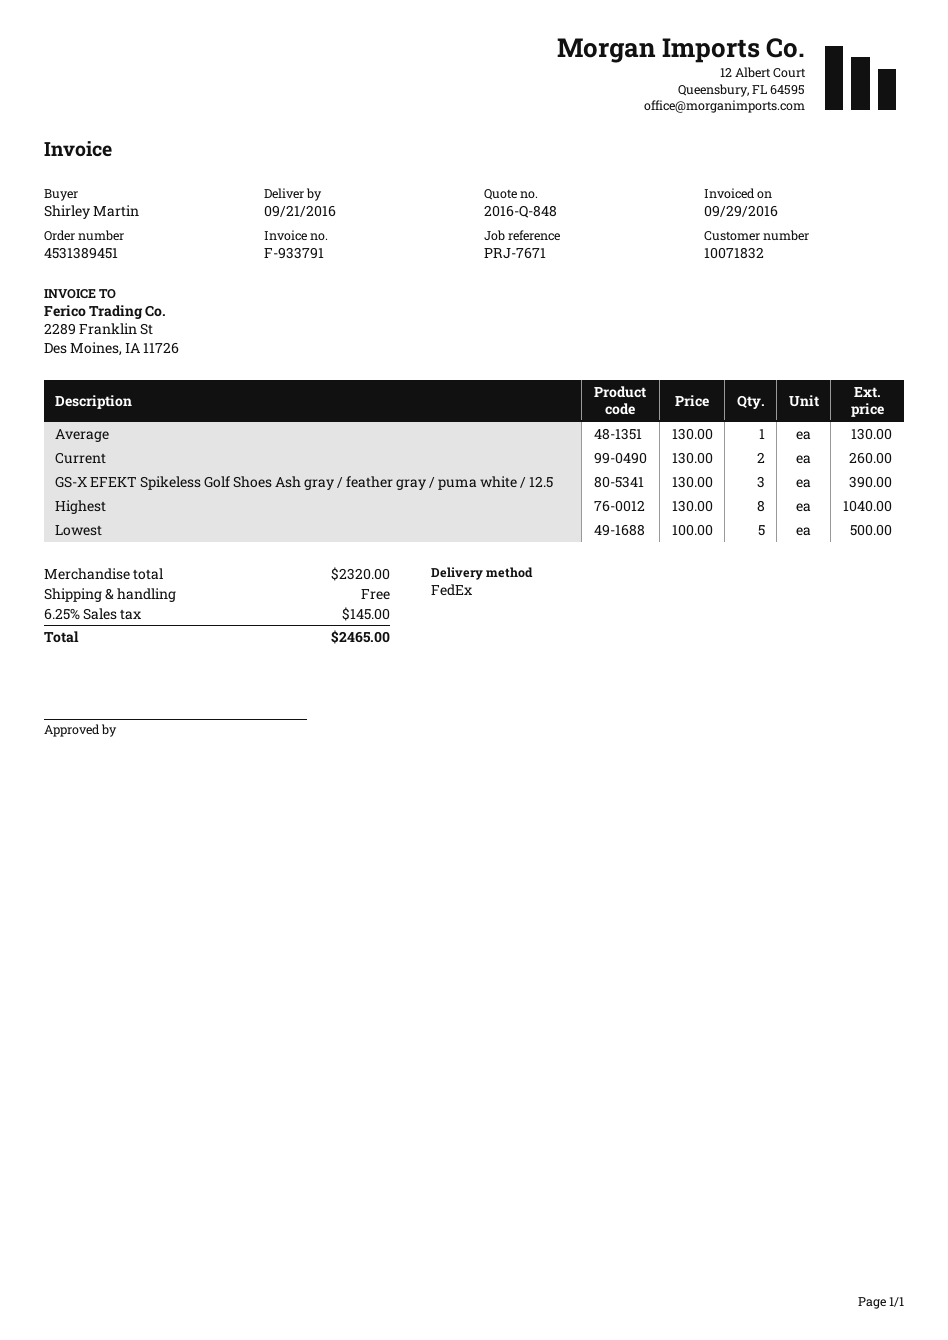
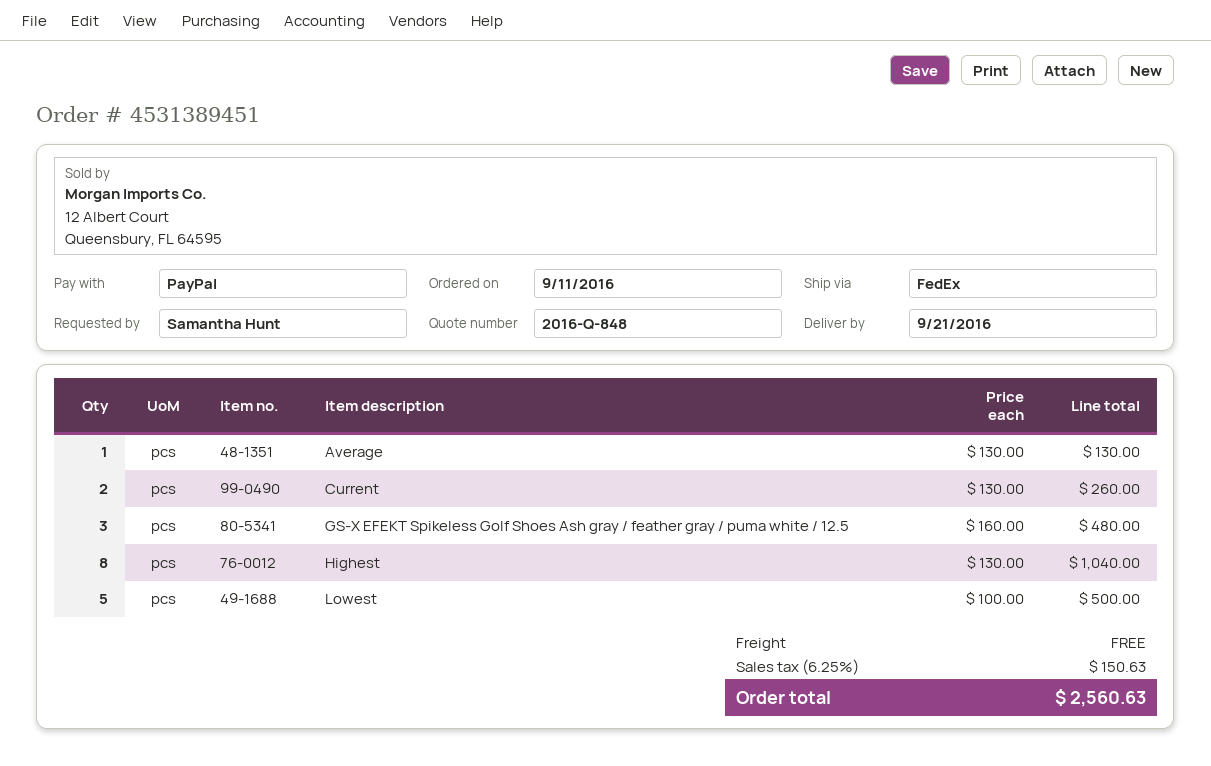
ordered by: Shirley Martin -> Samantha Hunt
GS-X EFEKT Spikeless Golf Shoes Ash gray / feather gray / puma white / 12.5: 3 x 130.00 = 390.00 -> 3 x 160.00 = 480.00
tax: 6.25% = 145.00 -> 6.25% = 150.63
total: 2465.00 -> 2560.63

